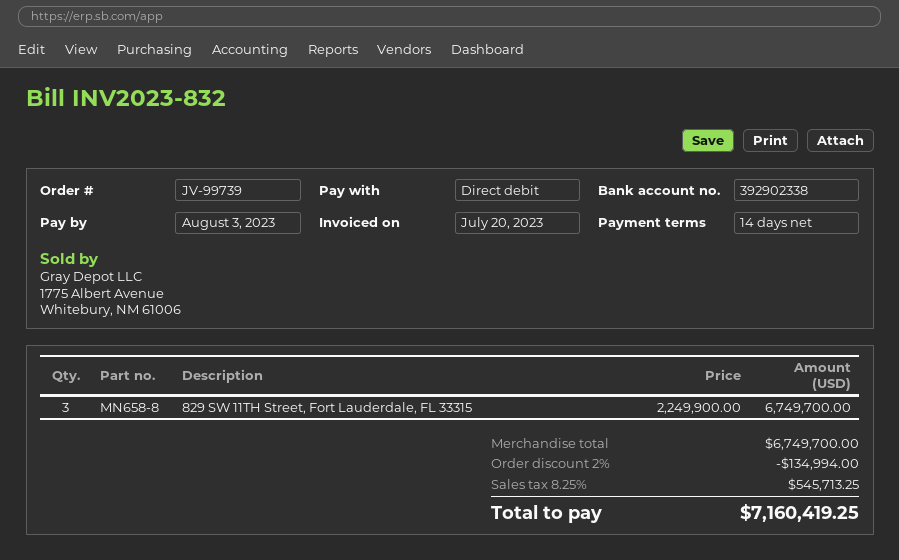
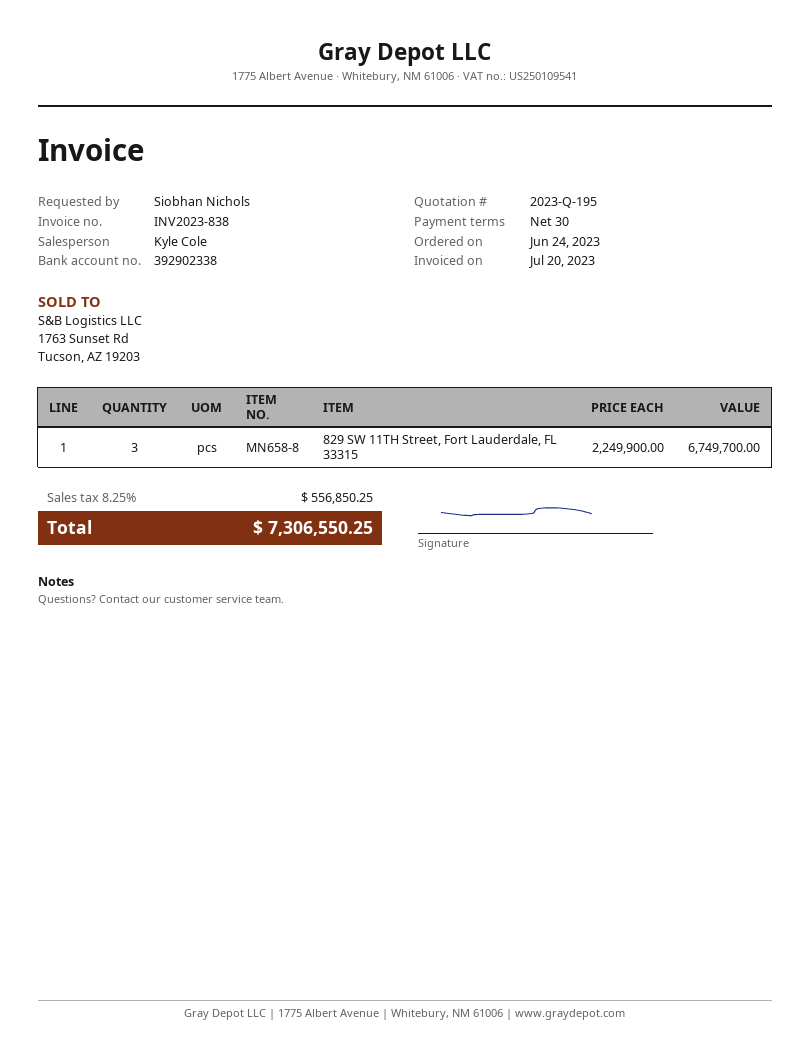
invoice number: INV2023-832 -> INV2023-838
payment terms: 14 days -> 30 days
discount: 2% = 134994.00 -> none
tax: 8.25% = 545713.25 -> 8.25% = 556850.25
total: 7160419.25 -> 7306550.25

